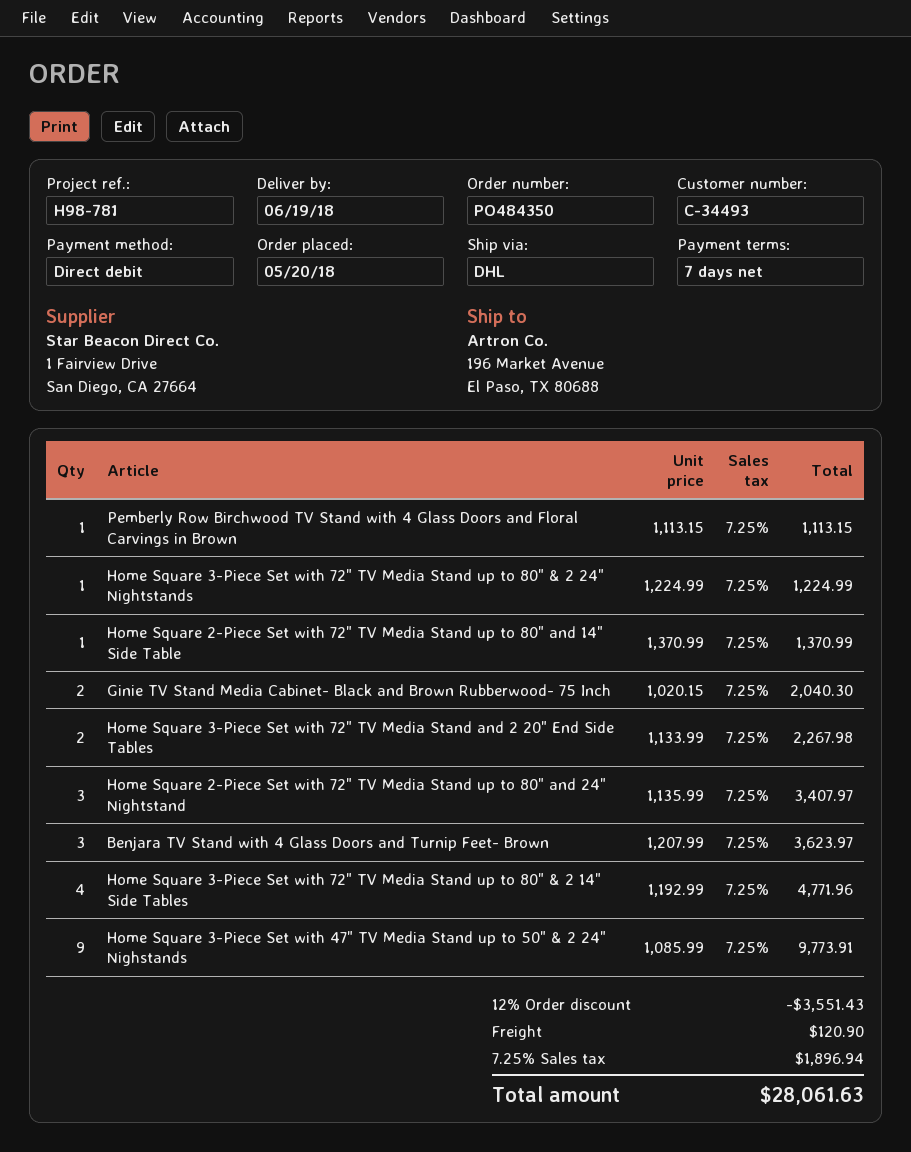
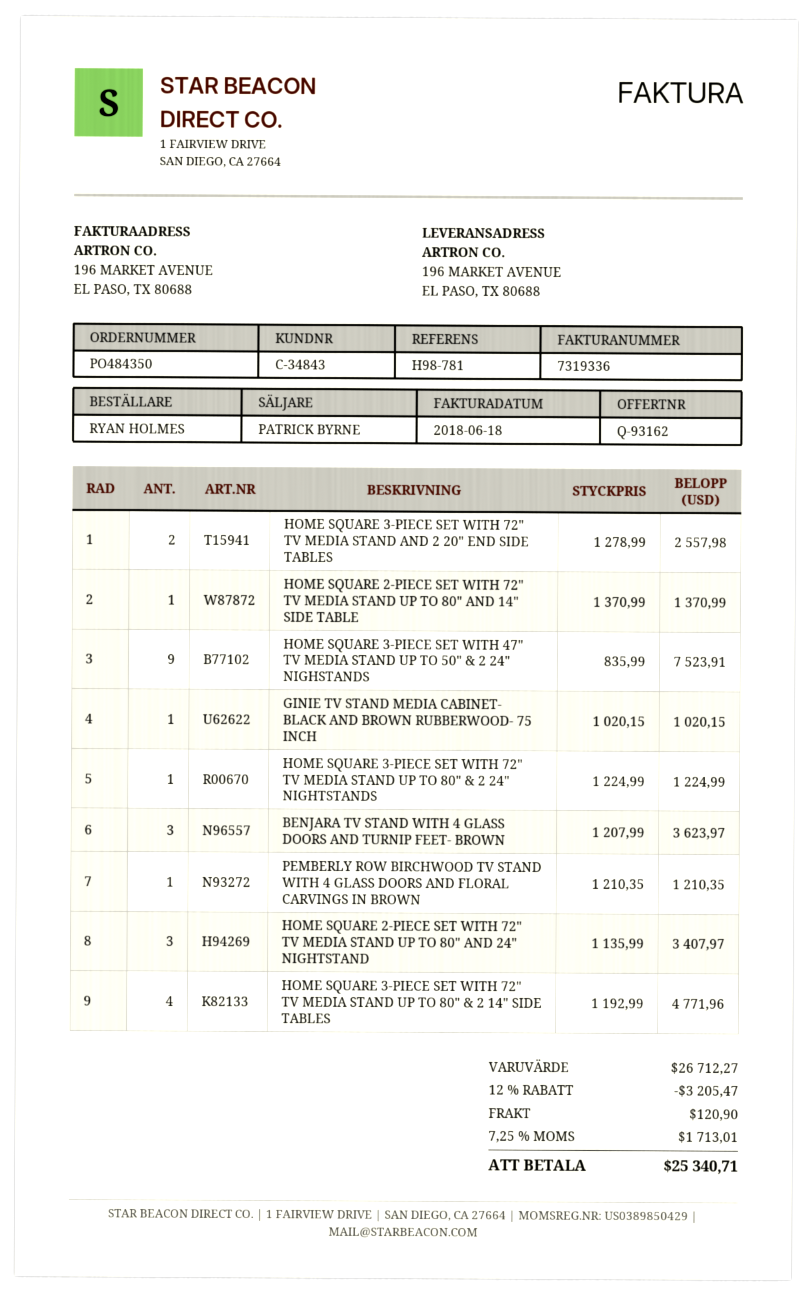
customer number: C-34493 -> C-34843
Pemberly Row Birchwood TV Stand with 4 Glass Doors and Floral Carvings in Brown: 1 x 1113.15 = 1113.15 -> 1 x 1210.35 = 1210.35
Ginie TV Stand Media Cabinet- Black and Brown Rubberwood- 75 Inch: 2 x 1020.15 = 2040.30 -> 1 x 1020.15 = 1020.15
Home Square 3-Piece Set with 72" TV Media Stand and 2 20" End Side Tables: 2 x 1133.99 = 2267.98 -> 2 x 1278.99 = 2557.98
Home Square 3-Piece Set with 47" TV Media Stand up to 50" & 2 24" Nighstands: 9 x 1085.99 = 9773.91 -> 9 x 835.99 = 7523.91
discount: 12% = 3551.43 -> 12% = 3205.47
tax: 7.25% = 1896.94 -> 7.25% = 1713.01
total: 28061.63 -> 25340.71

